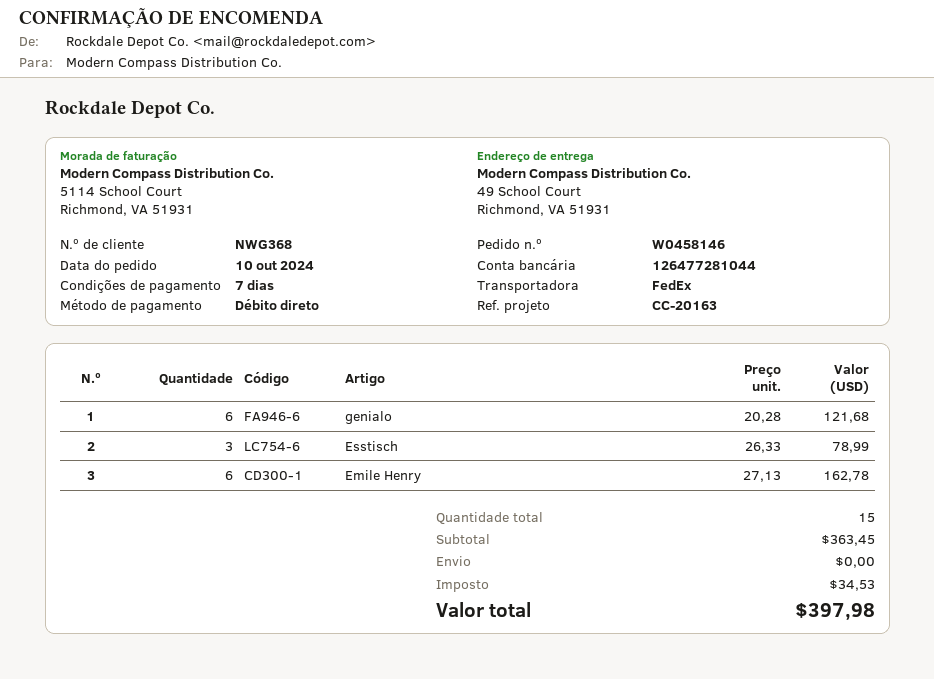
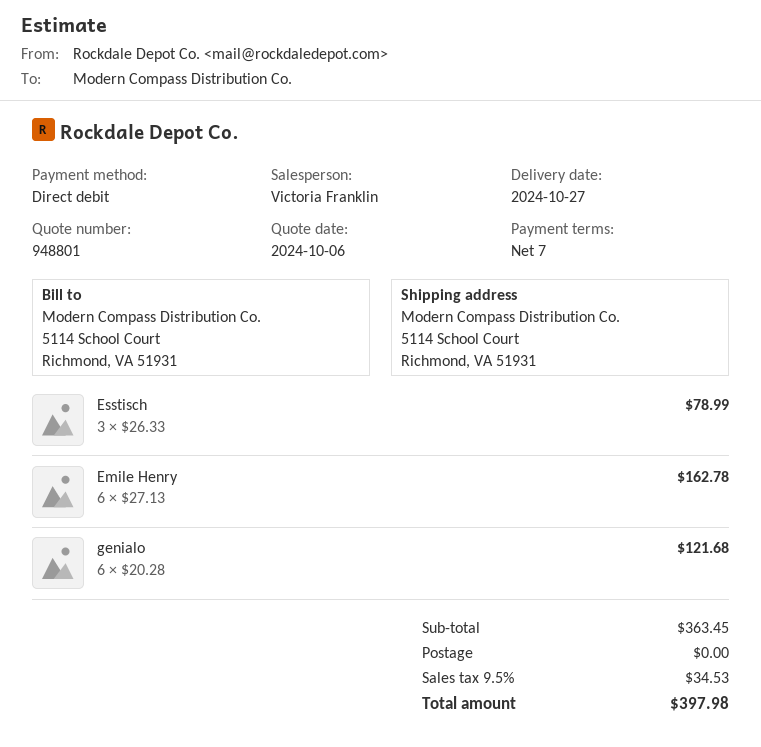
ship to: 49 School Court, Richmond, VA 51931 -> 5114 School Court, Richmond, VA 51931

